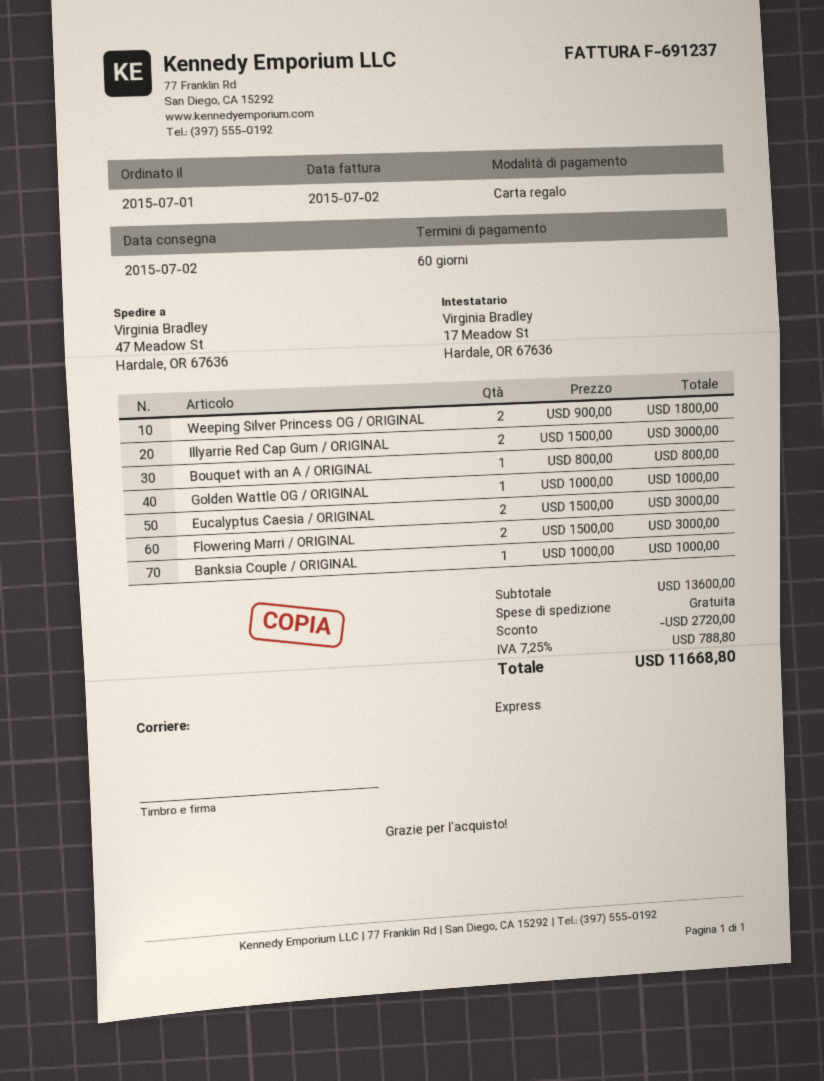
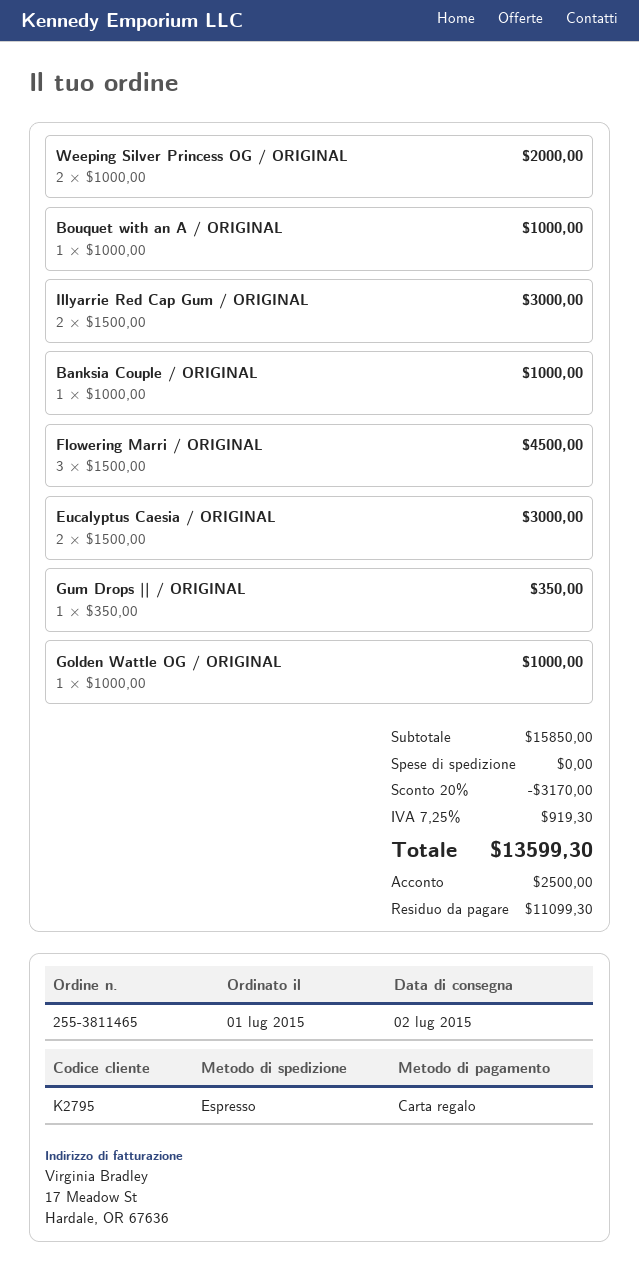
Weeping Silver Princess OG / ORIGINAL: 2 x 900.00 = 1800.00 -> 2 x 1000.00 = 2000.00
Bouquet with an A / ORIGINAL: 1 x 800.00 = 800.00 -> 1 x 1000.00 = 1000.00
Flowering Marri / ORIGINAL: 2 x 1500.00 = 3000.00 -> 3 x 1500.00 = 4500.00
Gum Drops || / ORIGINAL: none -> 1 x 350.00 = 350.00
subtotal: 13600.00 -> 15850.00
discount: 2720.00 -> 3170.00
tax: 7.25% = 788.80 -> 7.25% = 919.30
total: 11668.80 -> 13599.30

